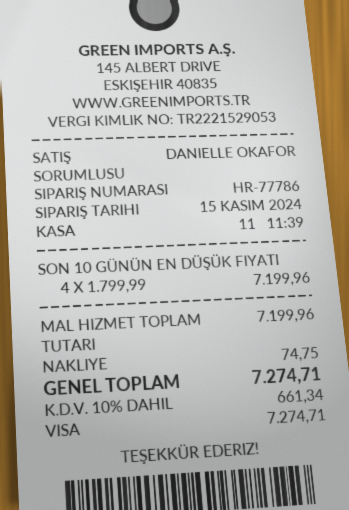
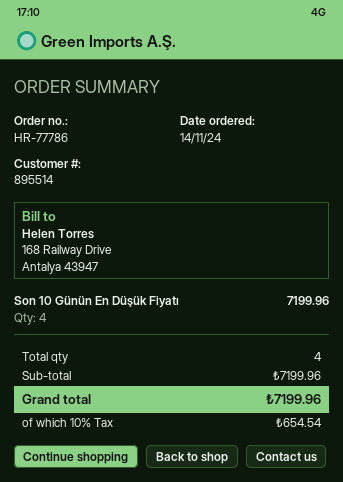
order date: 2024-11-15 -> 2024-11-14
shipping: 74.75 -> none
tax: 10% = 661.34 -> 10% = 654.54
total: 7274.71 -> 7199.96

